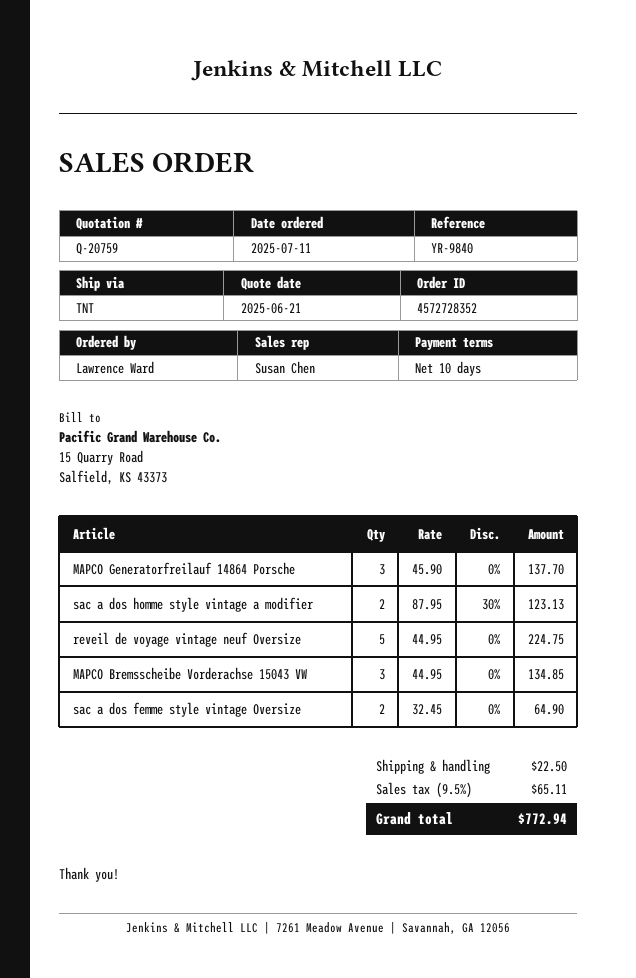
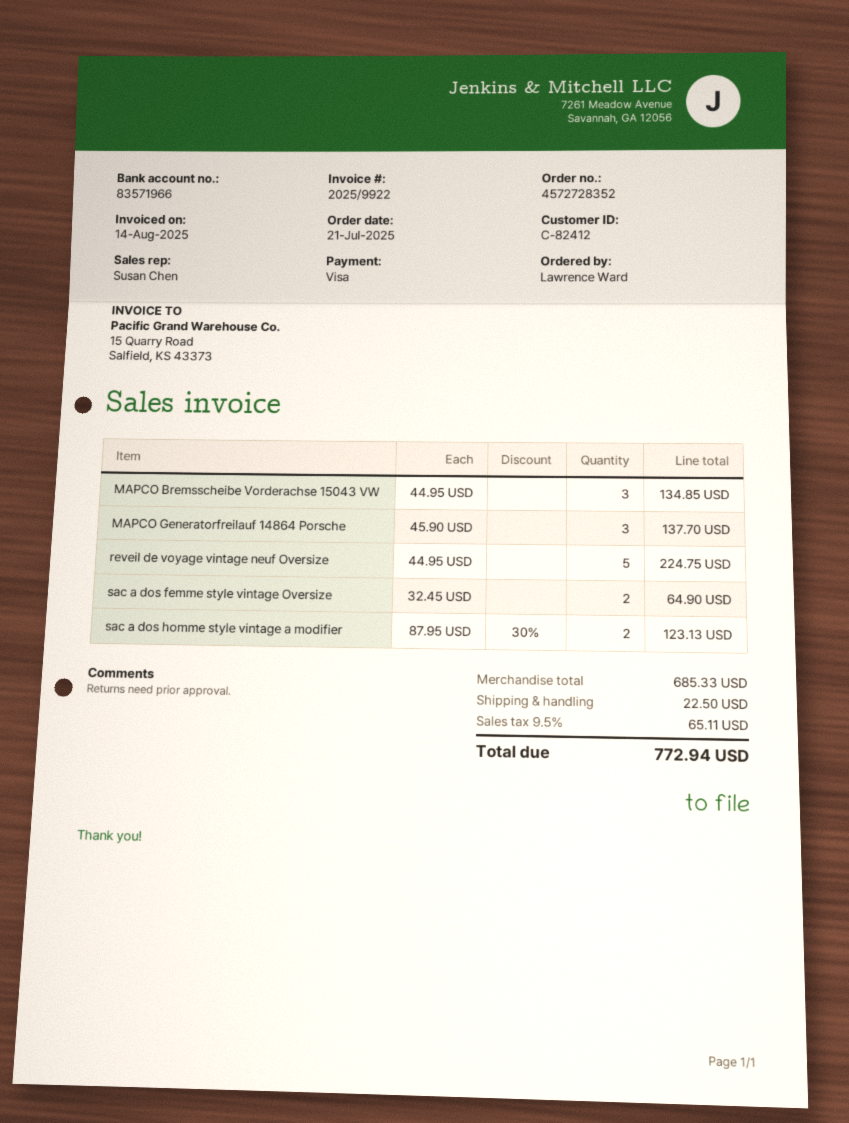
order date: 2025-07-11 -> 2025-07-21

